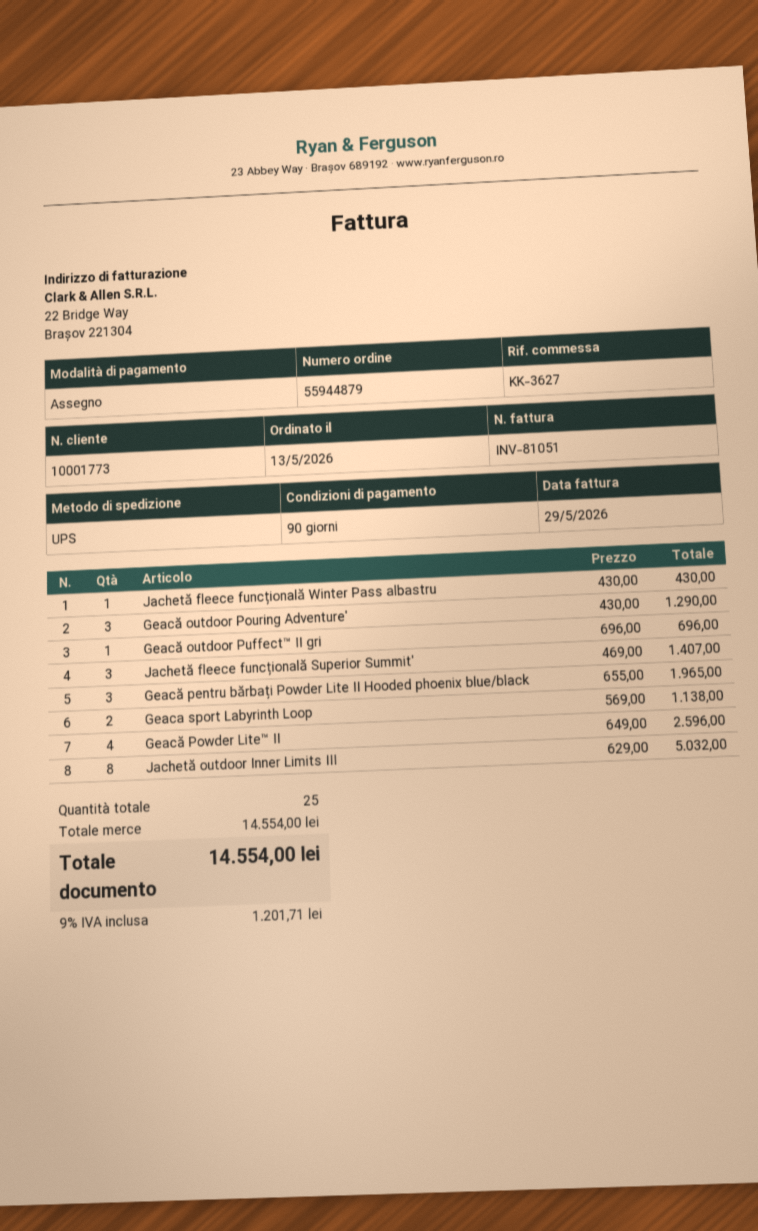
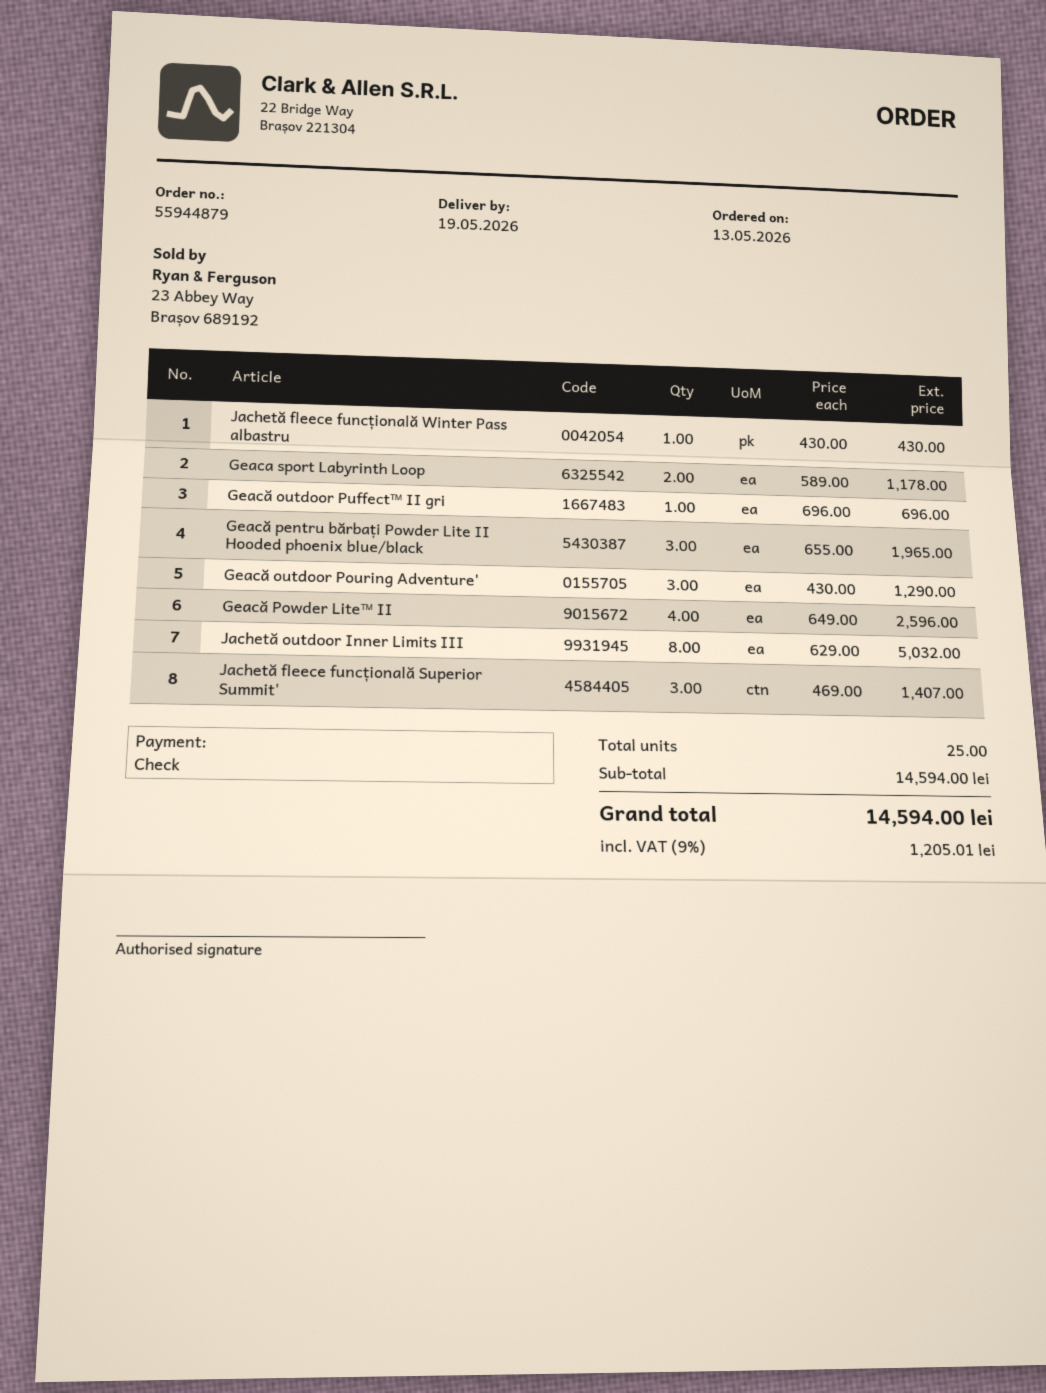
Geaca sport Labyrinth Loop: 2 x 569.00 = 1138.00 -> 2 x 589.00 = 1178.00
subtotal: 14554.00 -> 14594.00
tax: 9% = 1201.71 -> 9% = 1205.01
total: 14554.00 -> 14594.00

